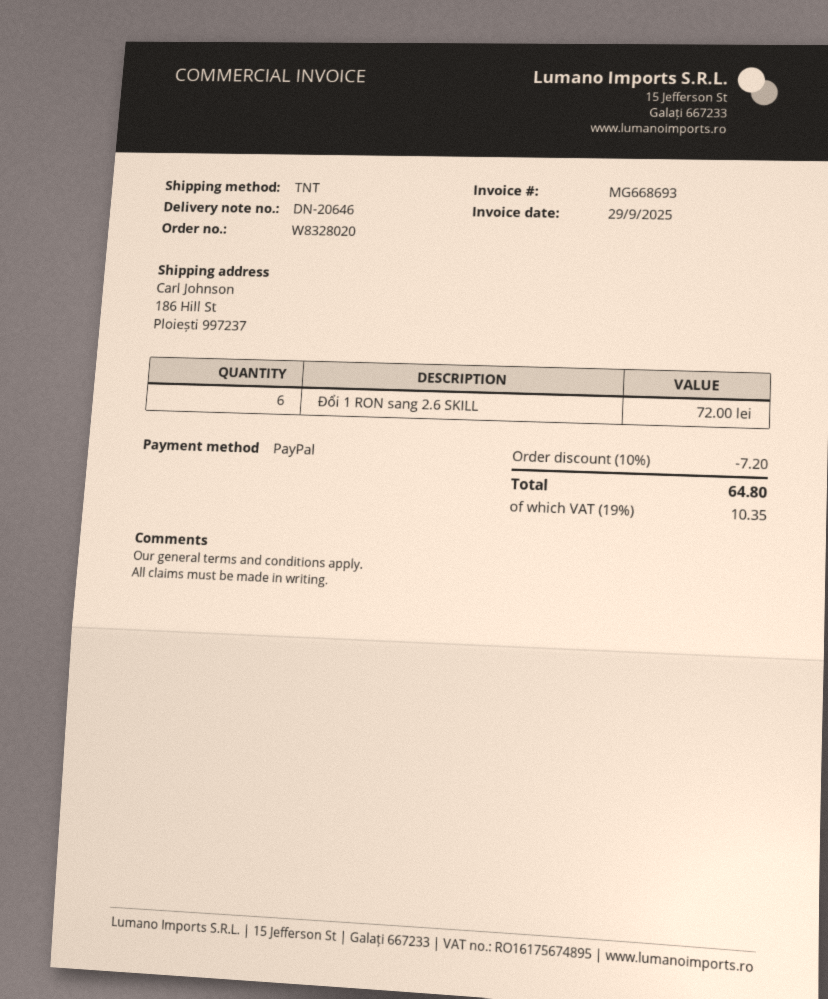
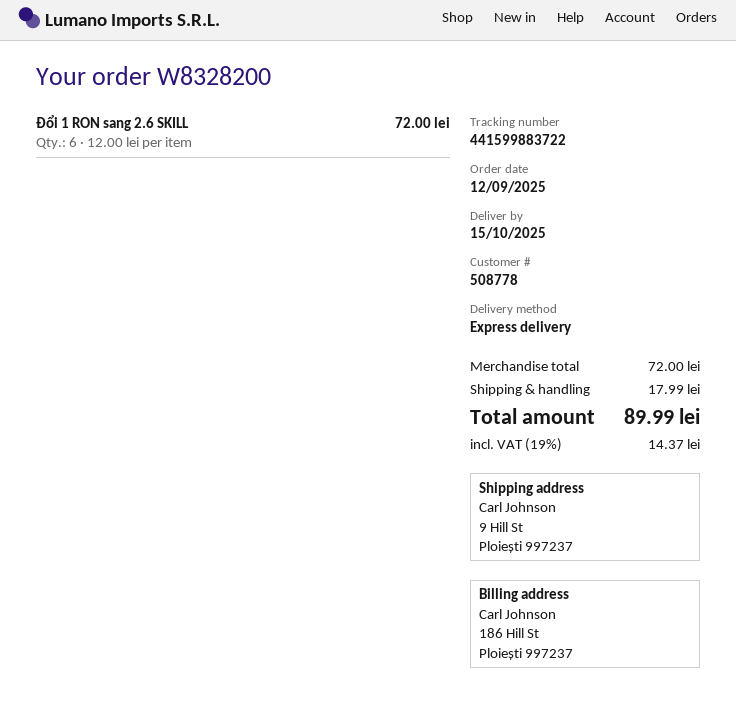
order number: W8328020 -> W8328200
shipping method: TNT -> express
ship to: 186 Hill St, Ploiești 997237 -> 9 Hill St, Ploiești 997237
discount: 10% = 7.20 -> none
shipping: none -> 17.99
tax: 19% = 10.35 -> 19% = 14.37
total: 64.80 -> 89.99

